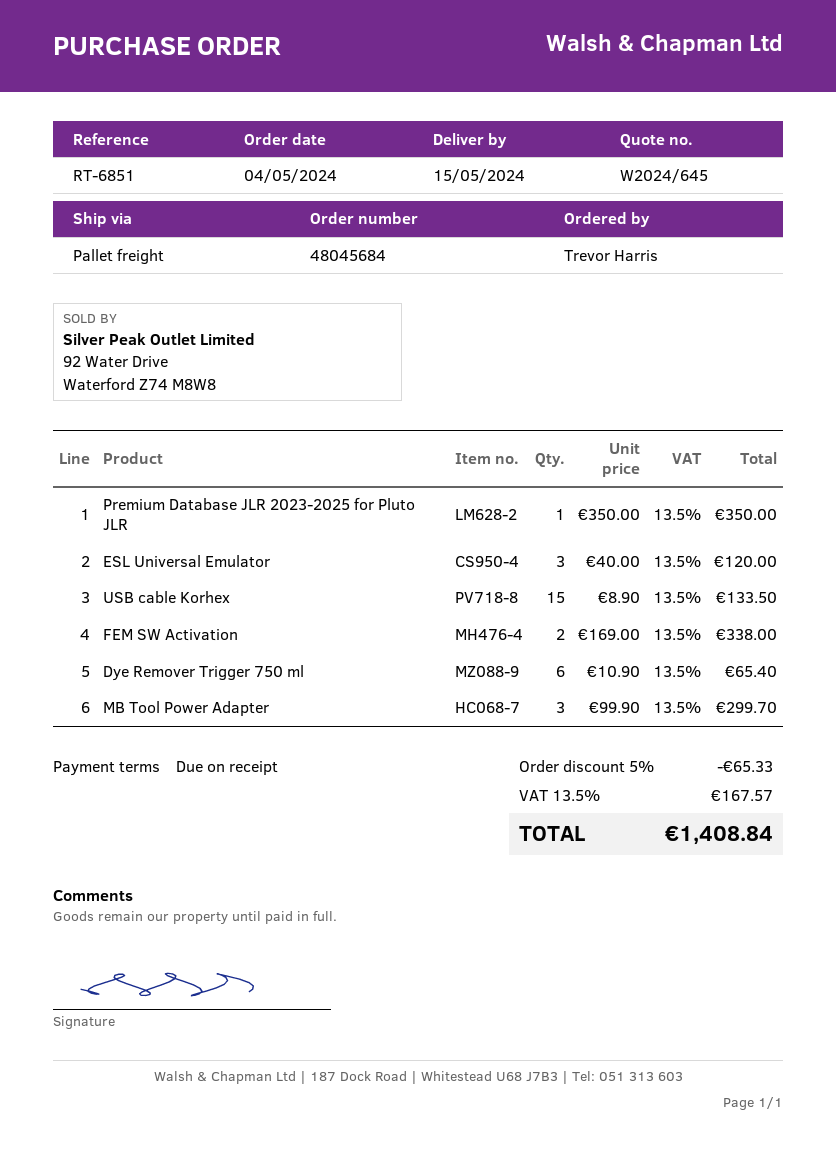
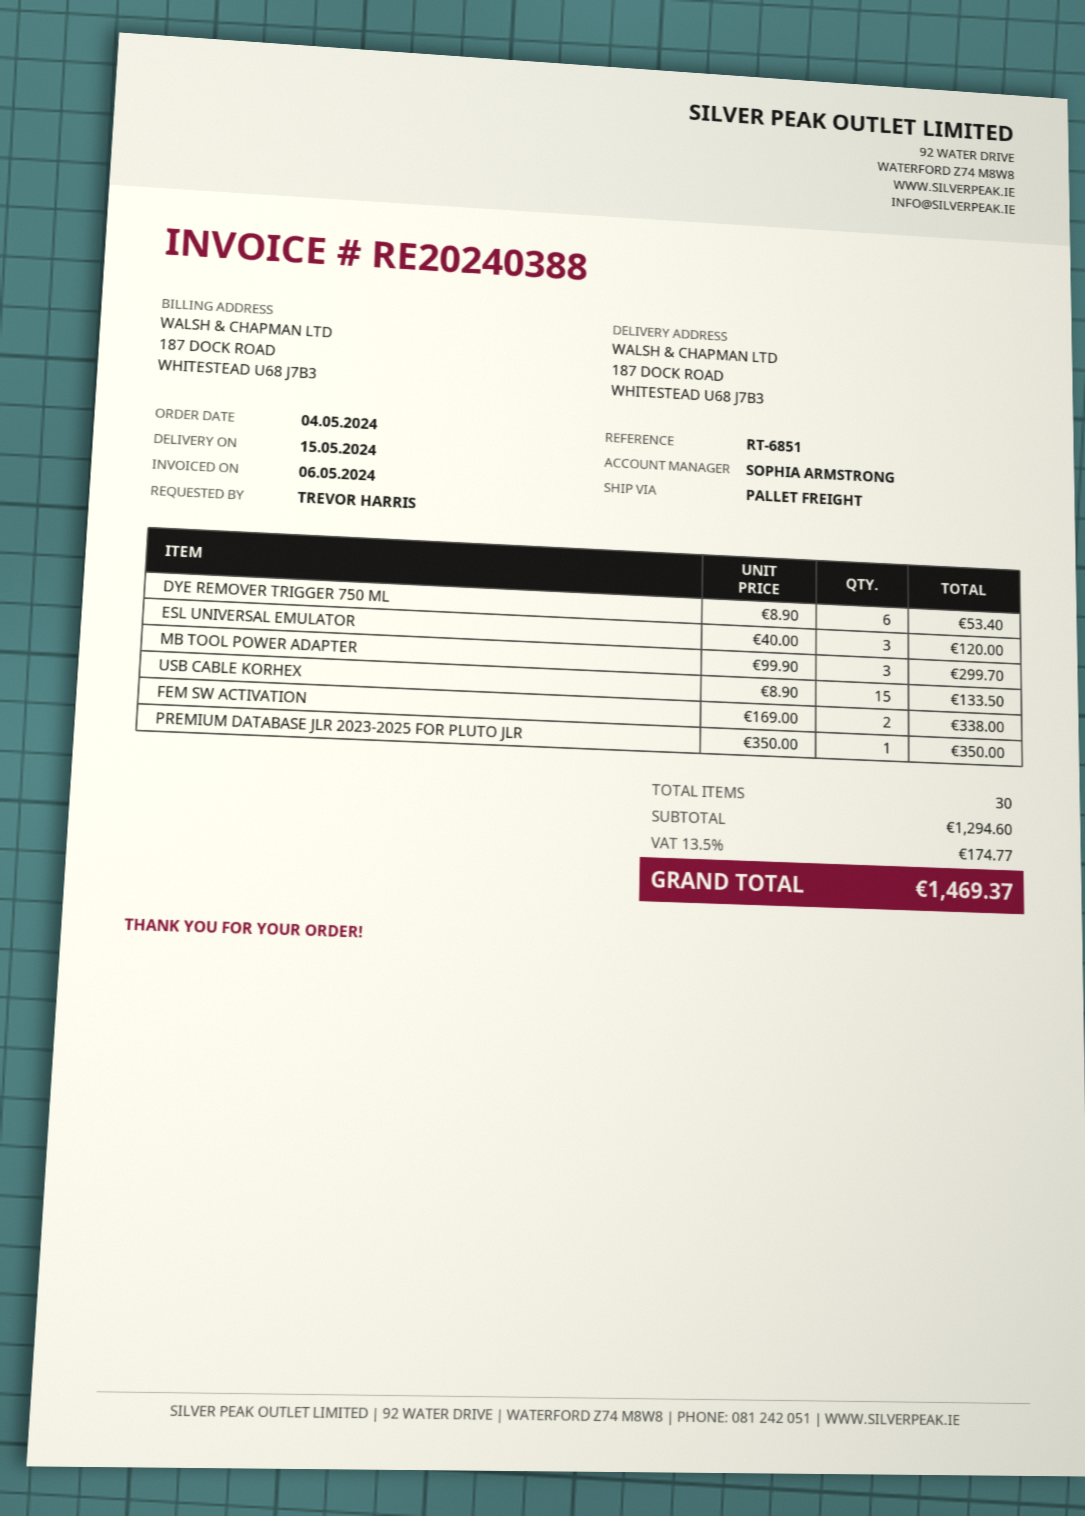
Dye Remover Trigger 750 ml: 6 x 10.90 = 65.40 -> 6 x 8.90 = 53.40
discount: 5% = 65.33 -> none
tax: 13.5% = 167.57 -> 13.5% = 174.77
total: 1408.84 -> 1469.37

